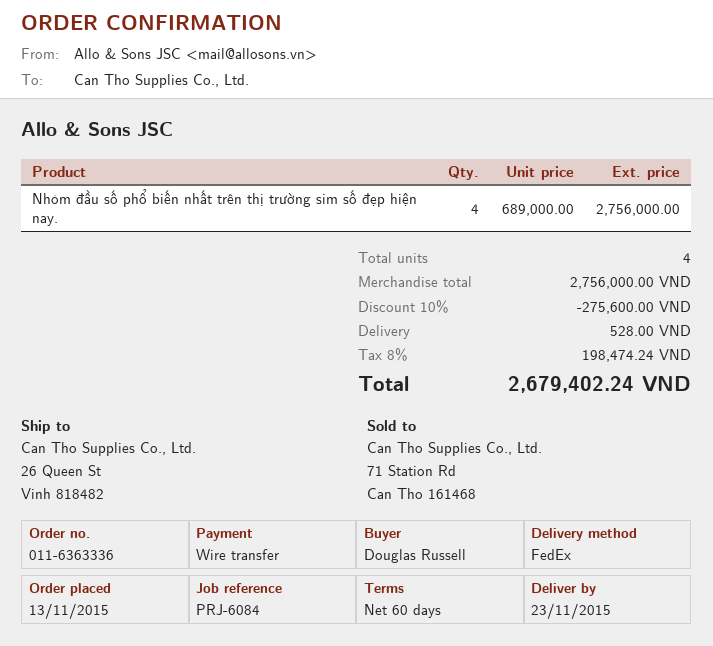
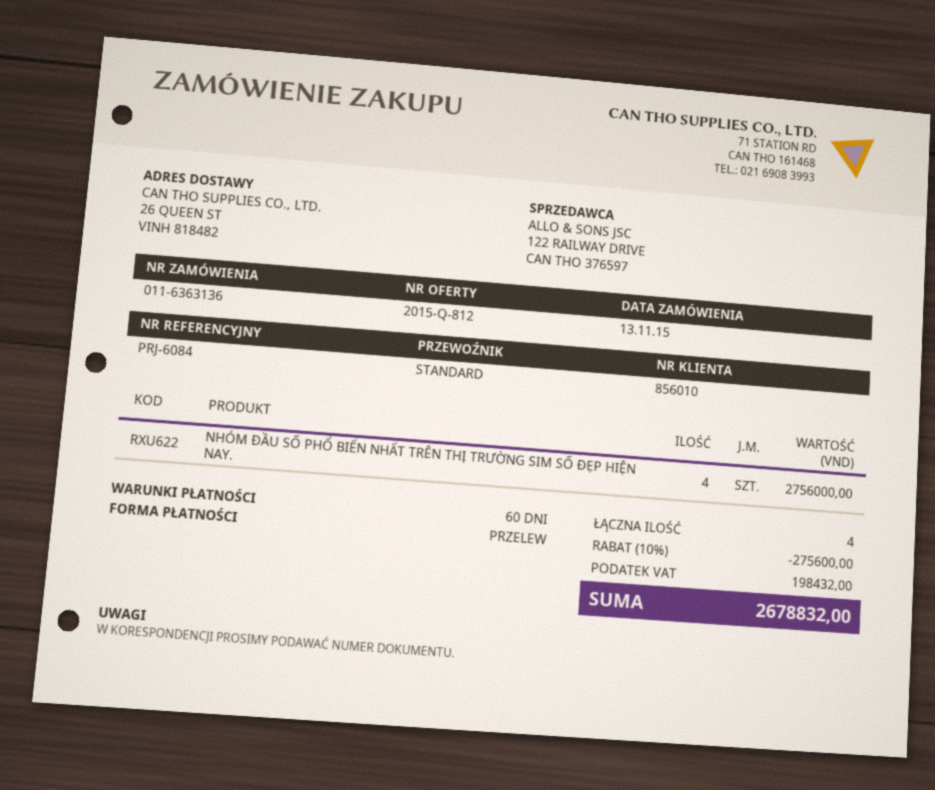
order number: 011-6363336 -> 011-6363136
shipping method: FedEx -> standard
shipping: 528.00 -> none
tax: 198474.24 -> 198432.00
total: 2679402.24 -> 2678832.00

